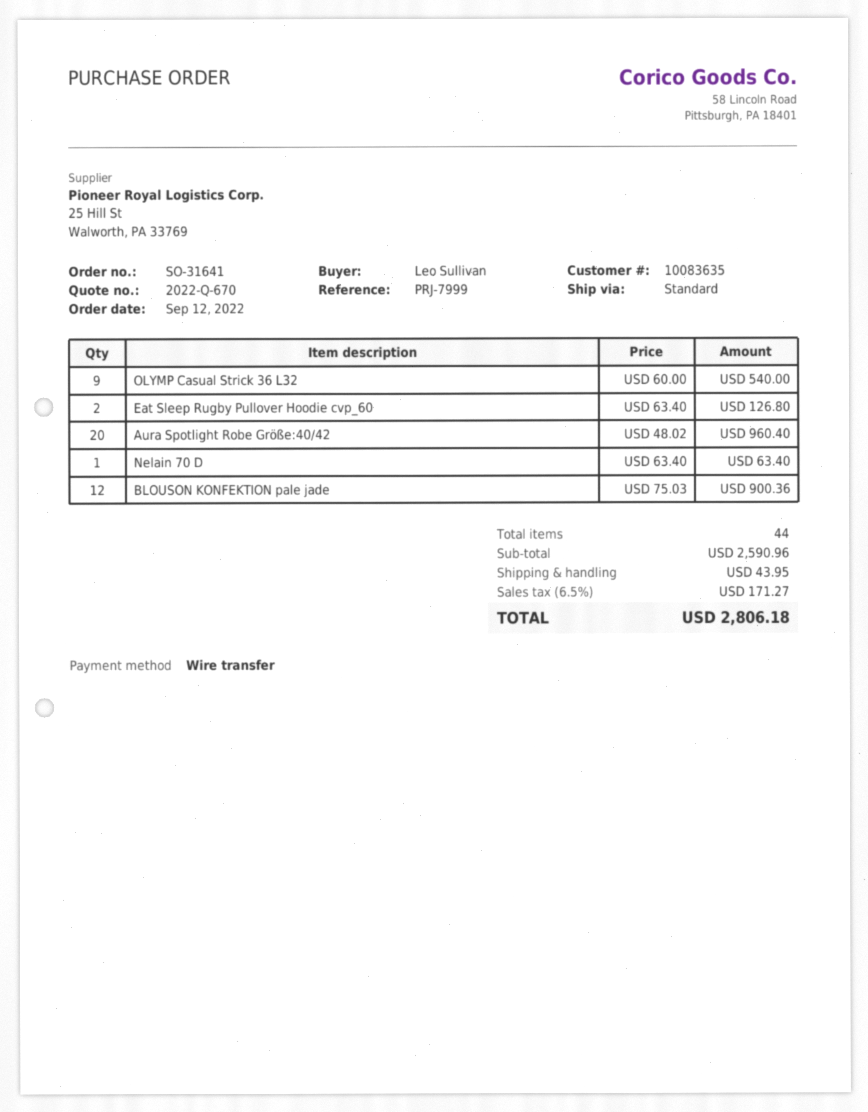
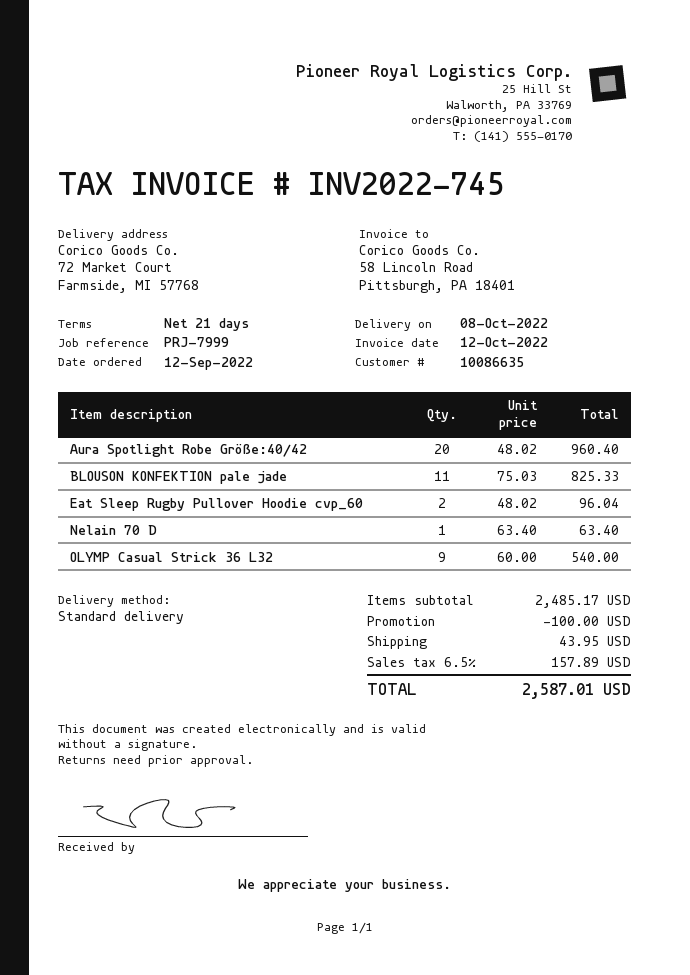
customer number: 10083635 -> 10086635
Eat Sleep Rugby Pullover Hoodie cvp_60: 2 x 63.40 = 126.80 -> 2 x 48.02 = 96.04
BLOUSON KONFEKTION pale jade: 12 x 75.03 = 900.36 -> 11 x 75.03 = 825.33
subtotal: 2590.96 -> 2485.17
discount: none -> 100.00
tax: 6.5% = 171.27 -> 6.5% = 157.89
total: 2806.18 -> 2587.01

